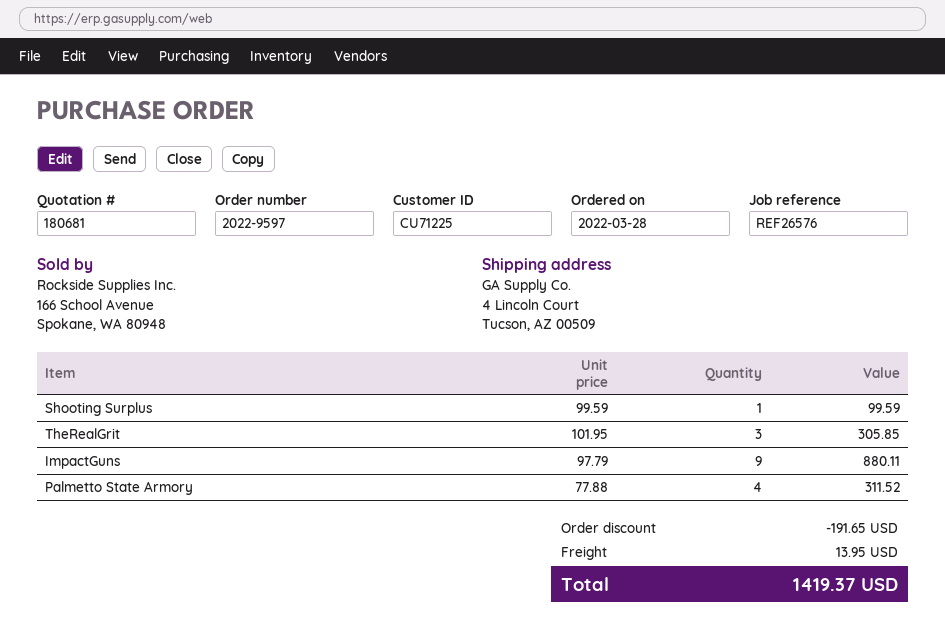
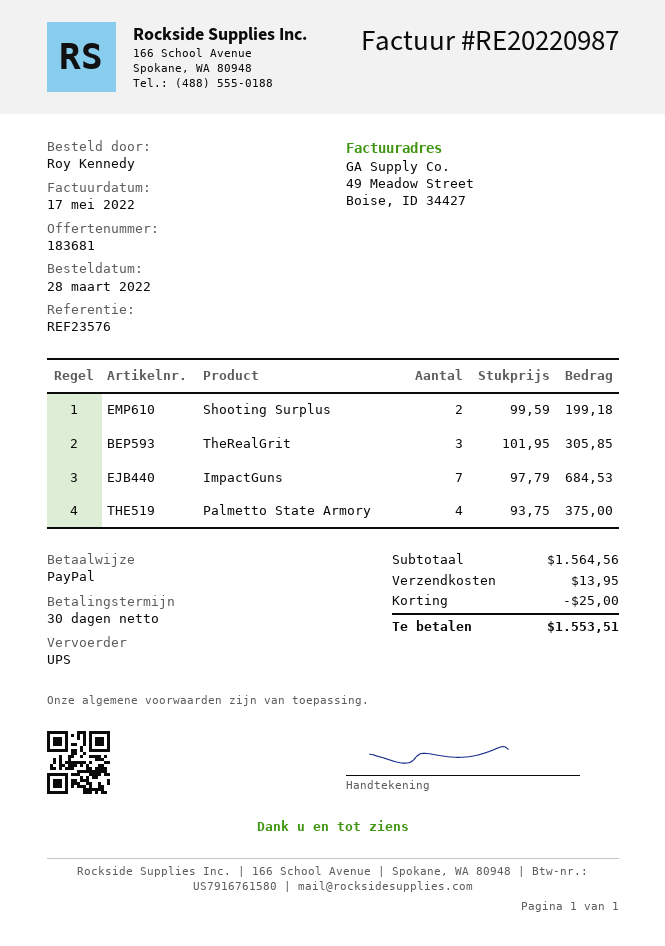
quote number: 180681 -> 183681
reference: REF26576 -> REF23576
Shooting Surplus: 1 x 99.59 = 99.59 -> 2 x 99.59 = 199.18
ImpactGuns: 9 x 97.79 = 880.11 -> 7 x 97.79 = 684.53
Palmetto State Armory: 4 x 77.88 = 311.52 -> 4 x 93.75 = 375.00
discount: 191.65 -> 25.00
total: 1419.37 -> 1553.51

